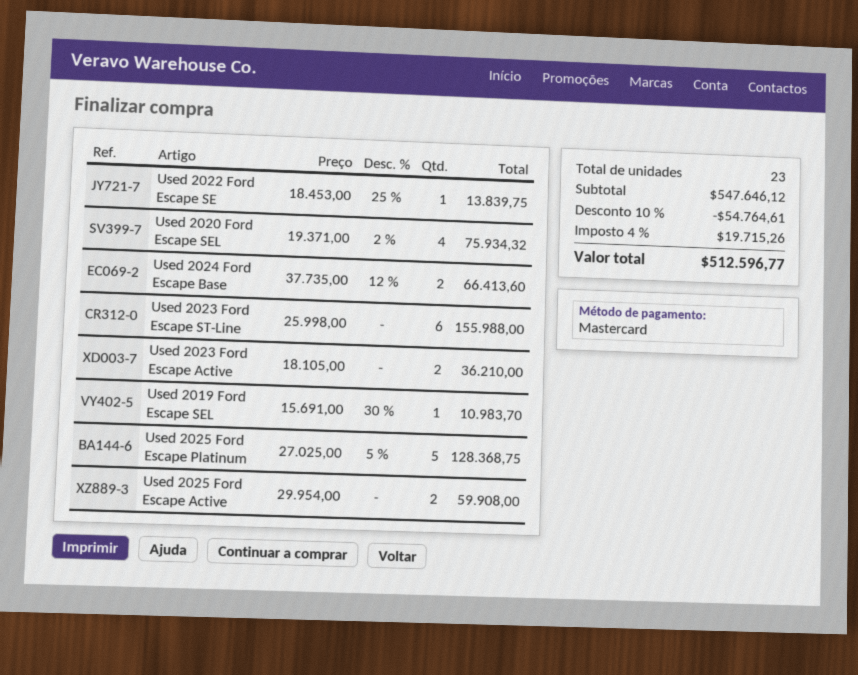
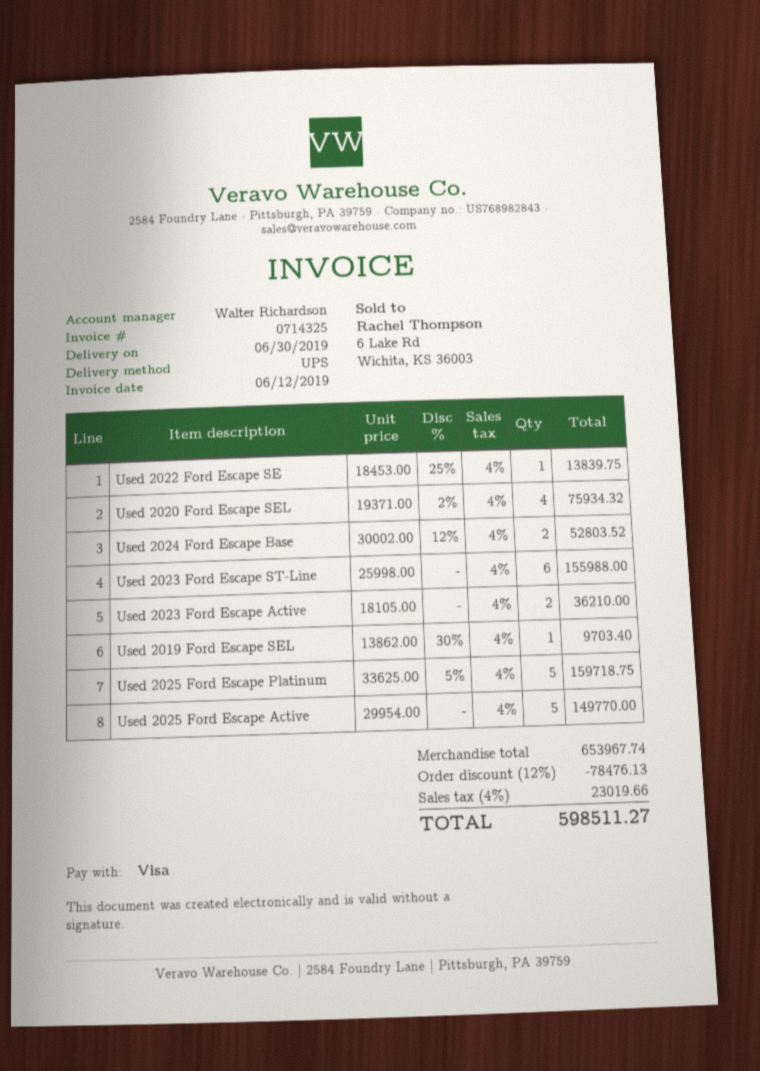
payment method: Mastercard -> Visa
Used 2024 Ford Escape Base: 2 x 37735.00 - 12% = 66413.60 -> 2 x 30002.00 - 12% = 52803.52
Used 2019 Ford Escape SEL: 1 x 15691.00 - 30% = 10983.70 -> 1 x 13862.00 - 30% = 9703.40
Used 2025 Ford Escape Platinum: 5 x 27025.00 - 5% = 128368.75 -> 5 x 33625.00 - 5% = 159718.75
Used 2025 Ford Escape Active: 2 x 29954.00 = 59908.00 -> 5 x 29954.00 = 149770.00
subtotal: 547646.12 -> 653967.74
discount: 10% = 54764.61 -> 12% = 78476.13
tax: 4% = 19715.26 -> 4% = 23019.66
total: 512596.77 -> 598511.27

